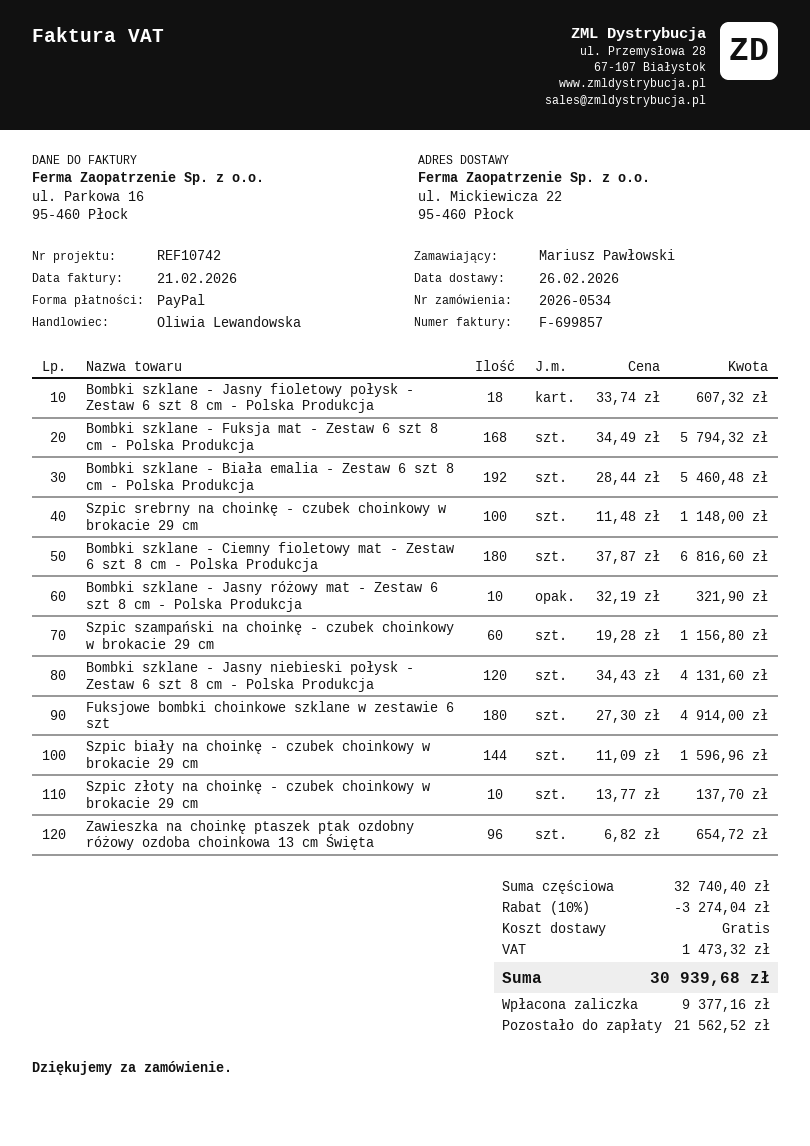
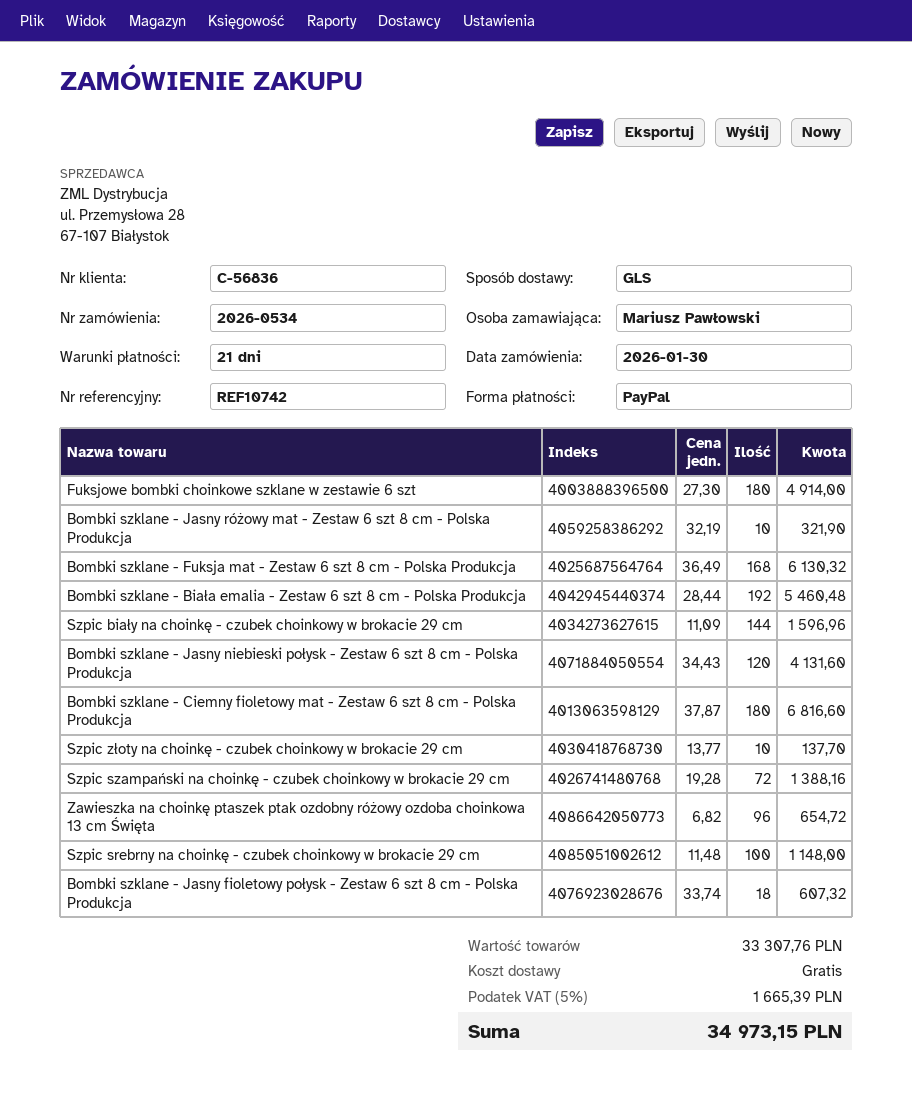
Bombki szklane - Fuksja mat - Zestaw 6 szt 8 cm - Polska Produkcja: 168 x 34.49 = 5794.32 -> 168 x 36.49 = 6130.32
Szpic szampański na choinkę - czubek choinkowy w brokacie 29 cm: 60 x 19.28 = 1156.80 -> 72 x 19.28 = 1388.16
subtotal: 32740.40 -> 33307.76
discount: 10% = 3274.04 -> none
tax: 1473.32 -> 1665.39
total: 30939.68 -> 34973.15

